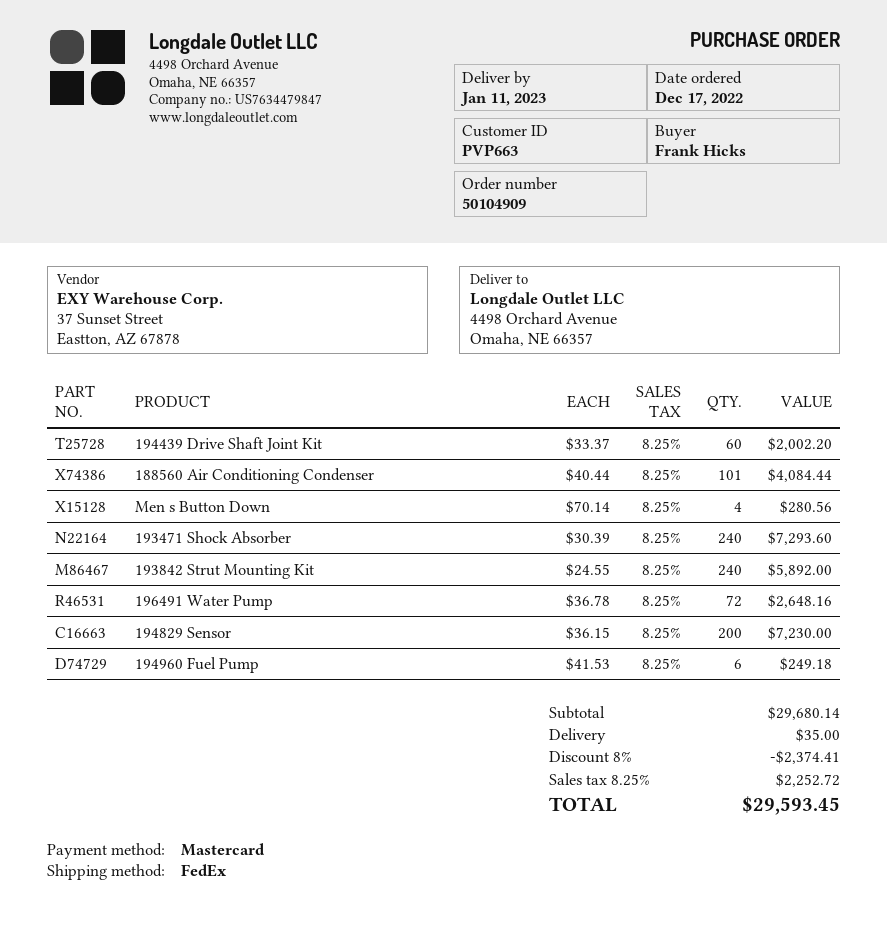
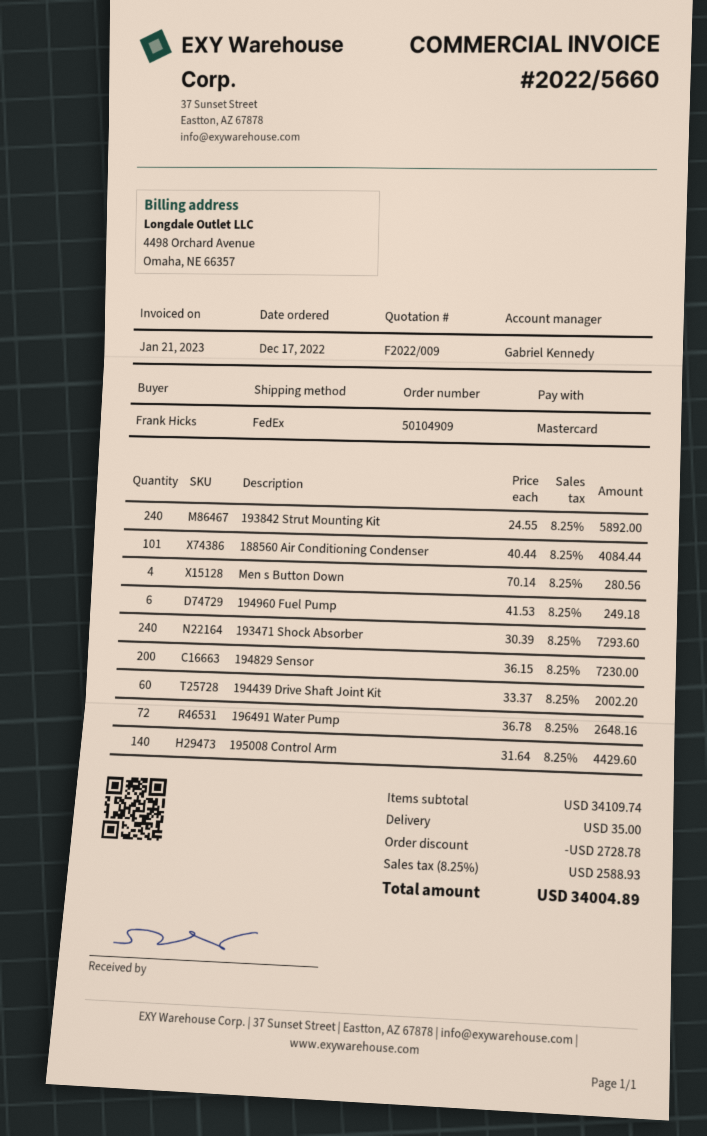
195008 Control Arm: none -> 140 x 31.64 = 4429.60
subtotal: 29680.14 -> 34109.74
discount: 2374.41 -> 2728.78
tax: 8.25% = 2252.72 -> 8.25% = 2588.93
total: 29593.45 -> 34004.89

